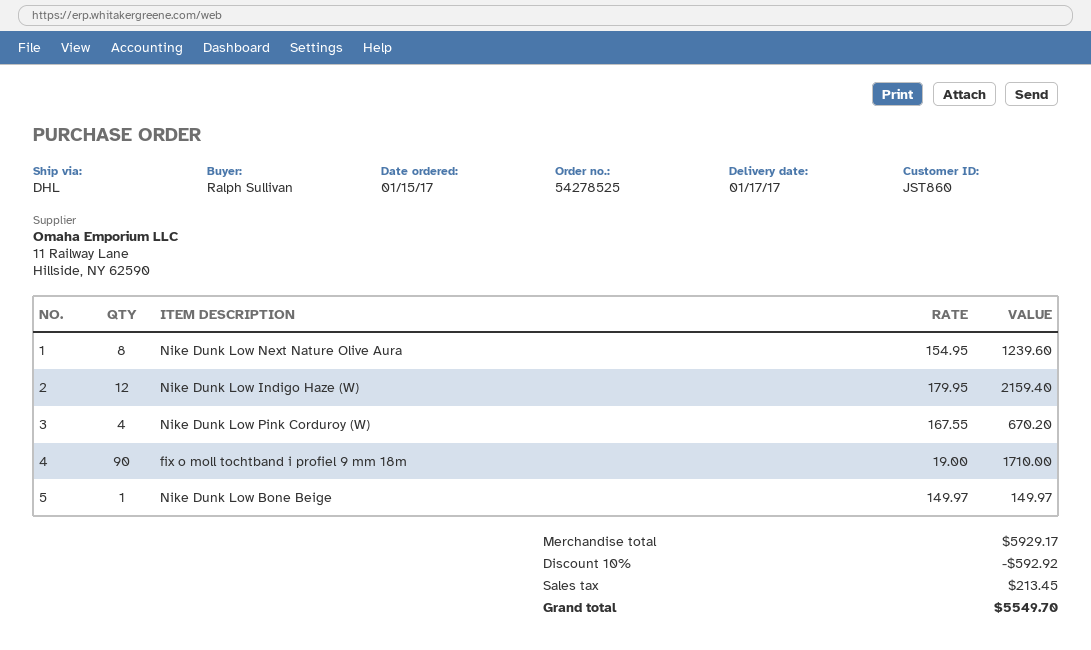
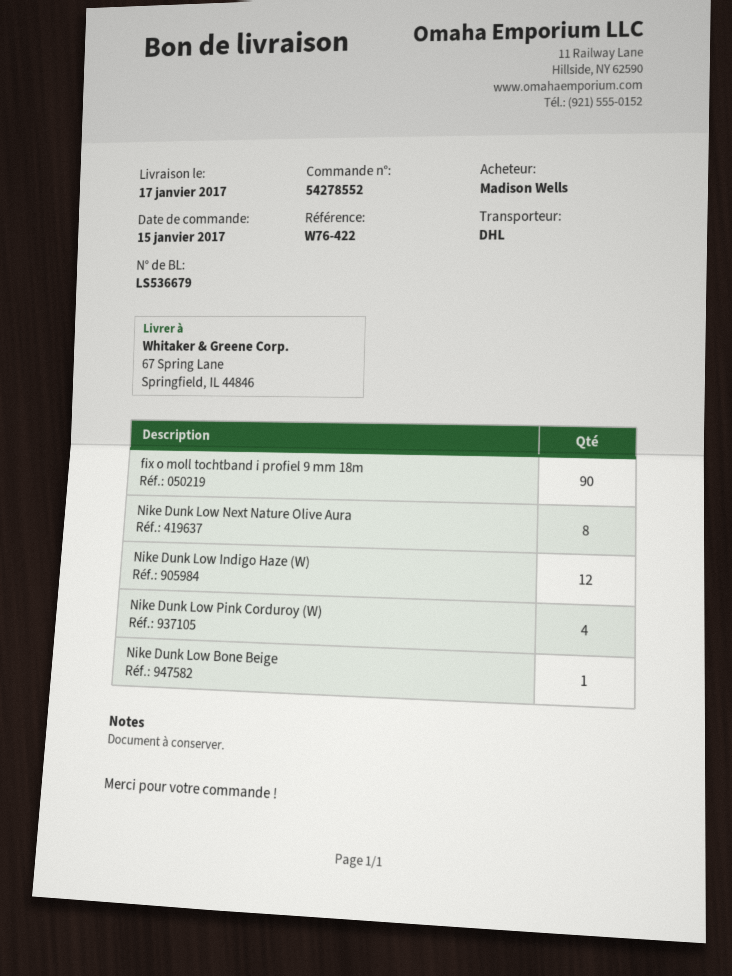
order number: 54278525 -> 54278552
ordered by: Ralph Sullivan -> Madison Wells

